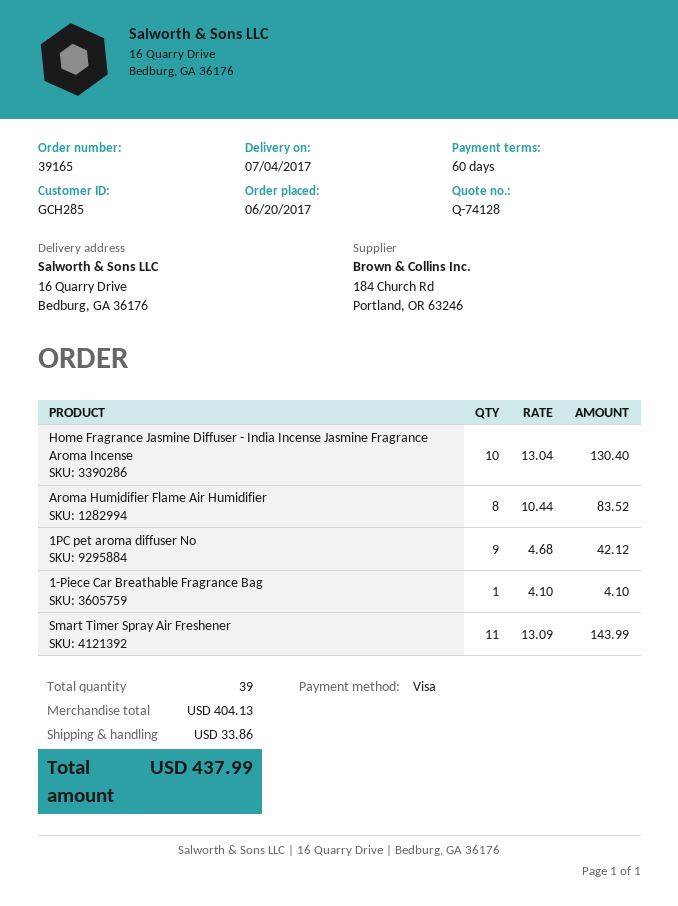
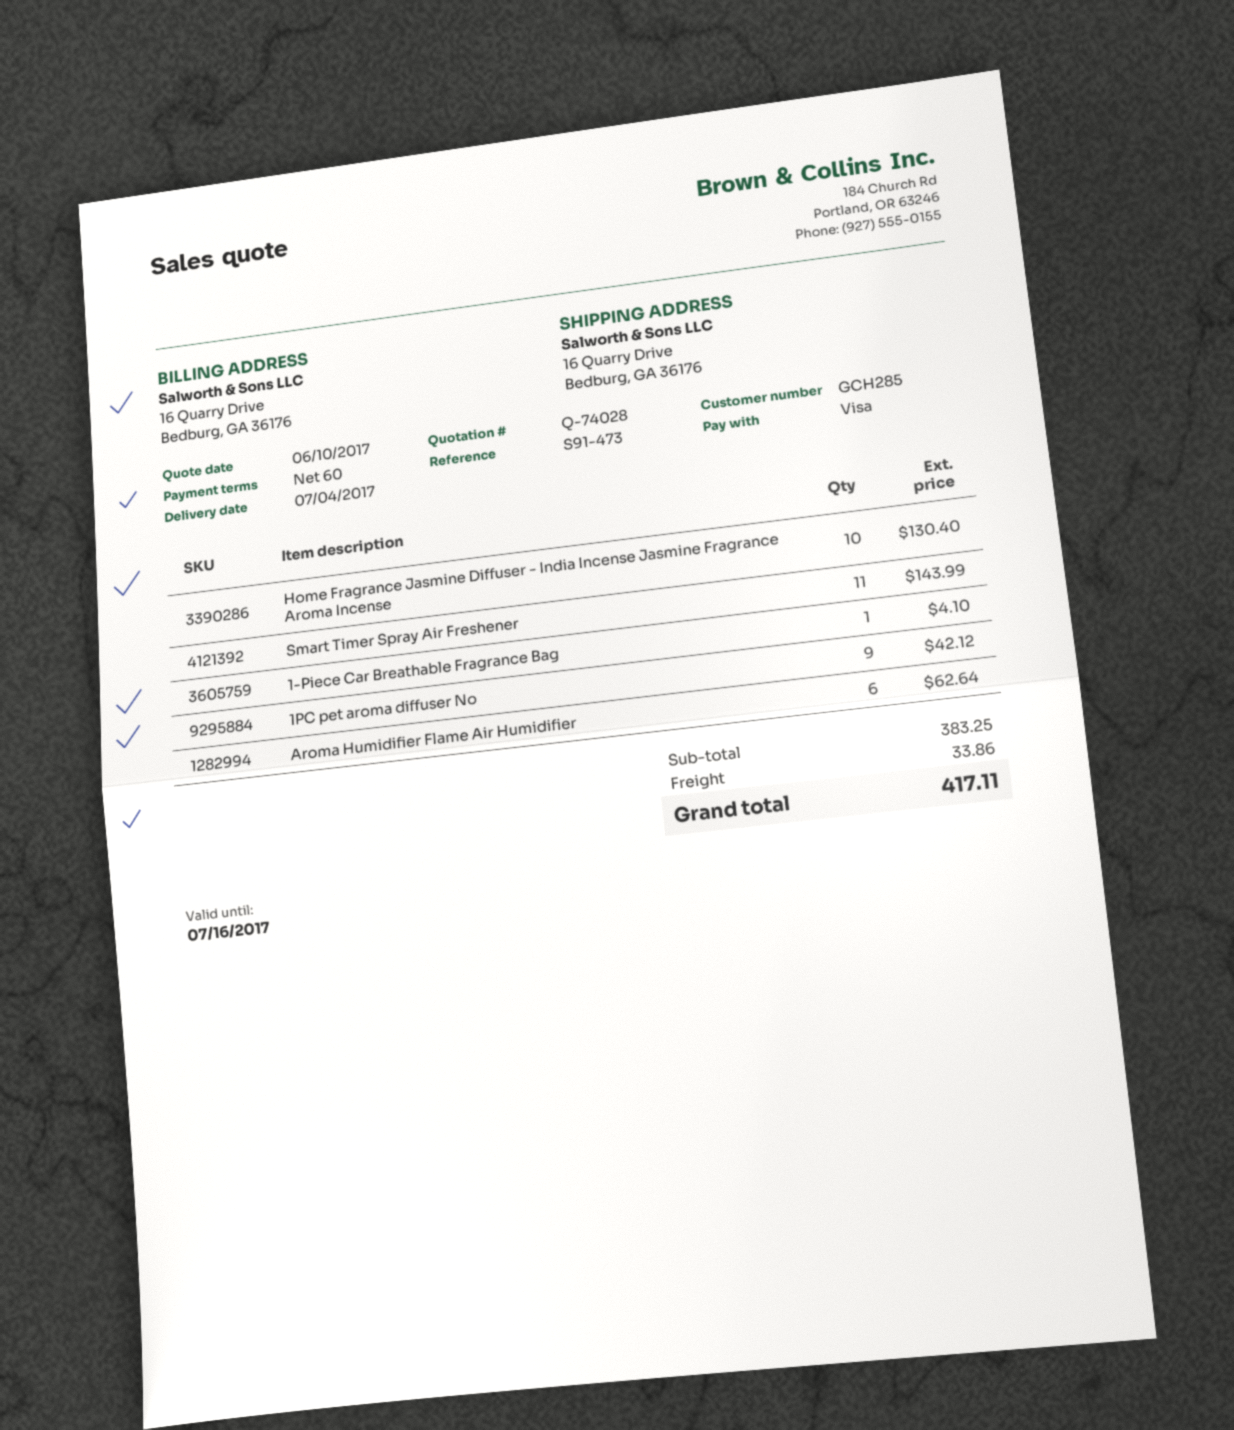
quote number: Q-74128 -> Q-74028
Aroma Humidifier Flame Air Humidifier: 8 for 83.52 -> 6 for 62.64
subtotal: 404.13 -> 383.25
total: 437.99 -> 417.11

